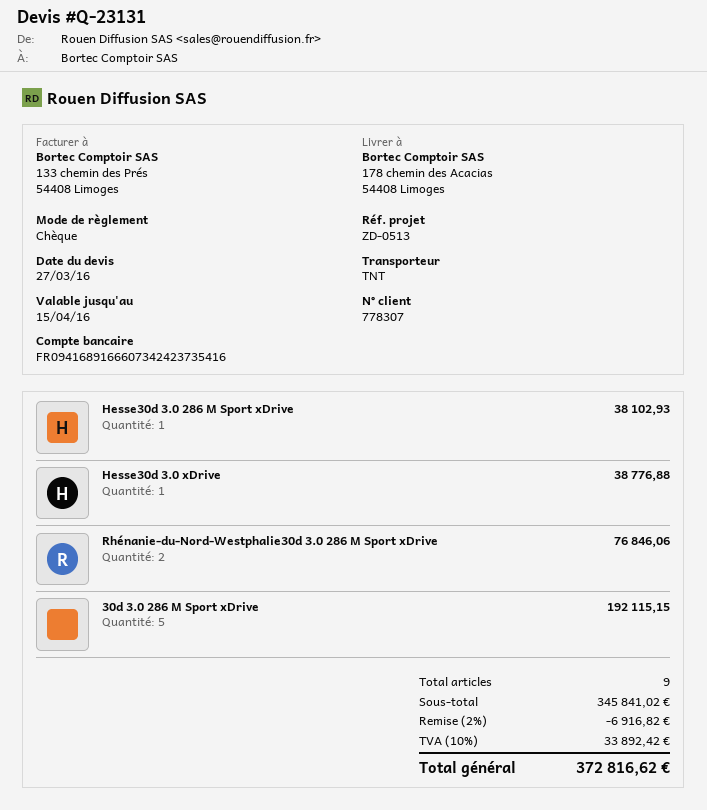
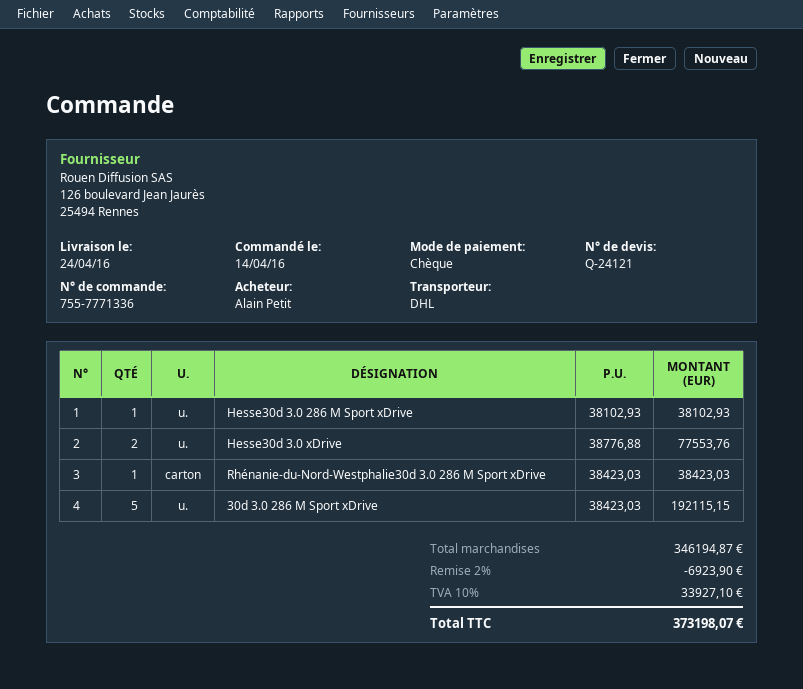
quote number: Q-23131 -> Q-24121
shipping method: TNT -> DHL
Hesse30d 3.0 xDrive: 1 for 38776.88 -> 2 for 77553.76
Rhénanie-du-Nord-Westphalie30d 3.0 286 M Sport xDrive: 2 for 76846.06 -> 1 for 38423.03
subtotal: 345841.02 -> 346194.87
discount: 2% = 6916.82 -> 2% = 6923.90
tax: 10% = 33892.42 -> 10% = 33927.10
total: 372816.62 -> 373198.07

